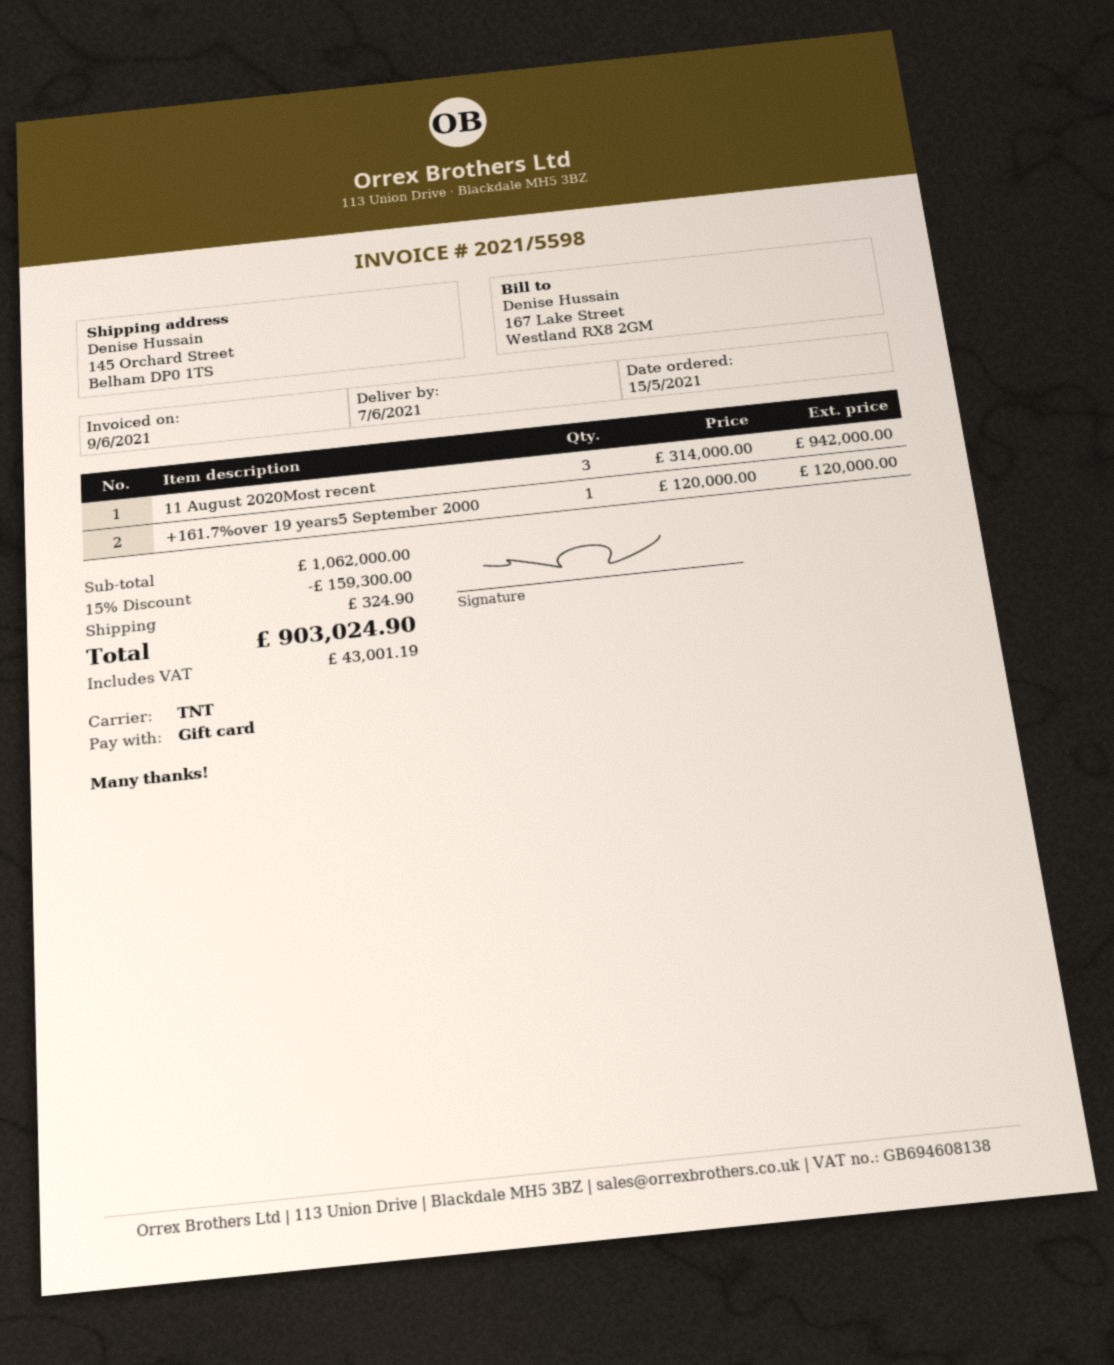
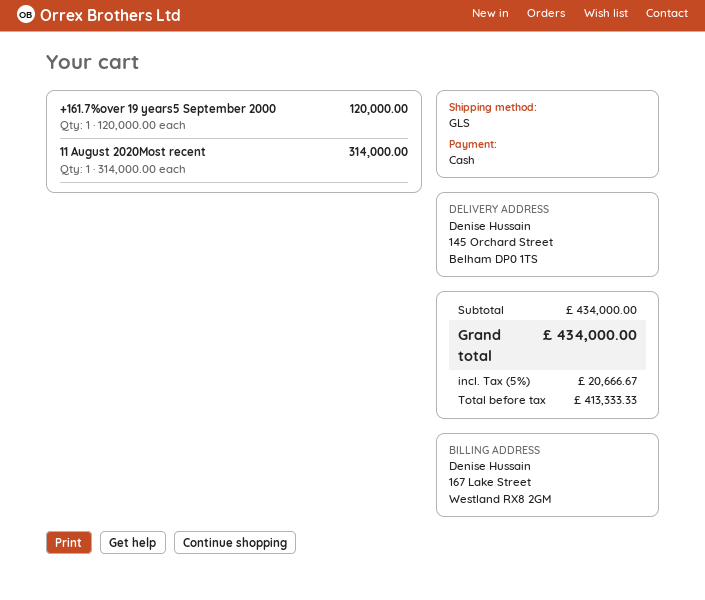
payment method: gift card -> cash
shipping method: TNT -> GLS
11 August 2020Most recent: 3 x 314000.00 = 942000.00 -> 1 x 314000.00 = 314000.00
subtotal: 1062000.00 -> 434000.00
discount: 15% = 159300.00 -> none
shipping: 324.90 -> none
tax: 43001.19 -> 20666.67
total: 903024.90 -> 434000.00

